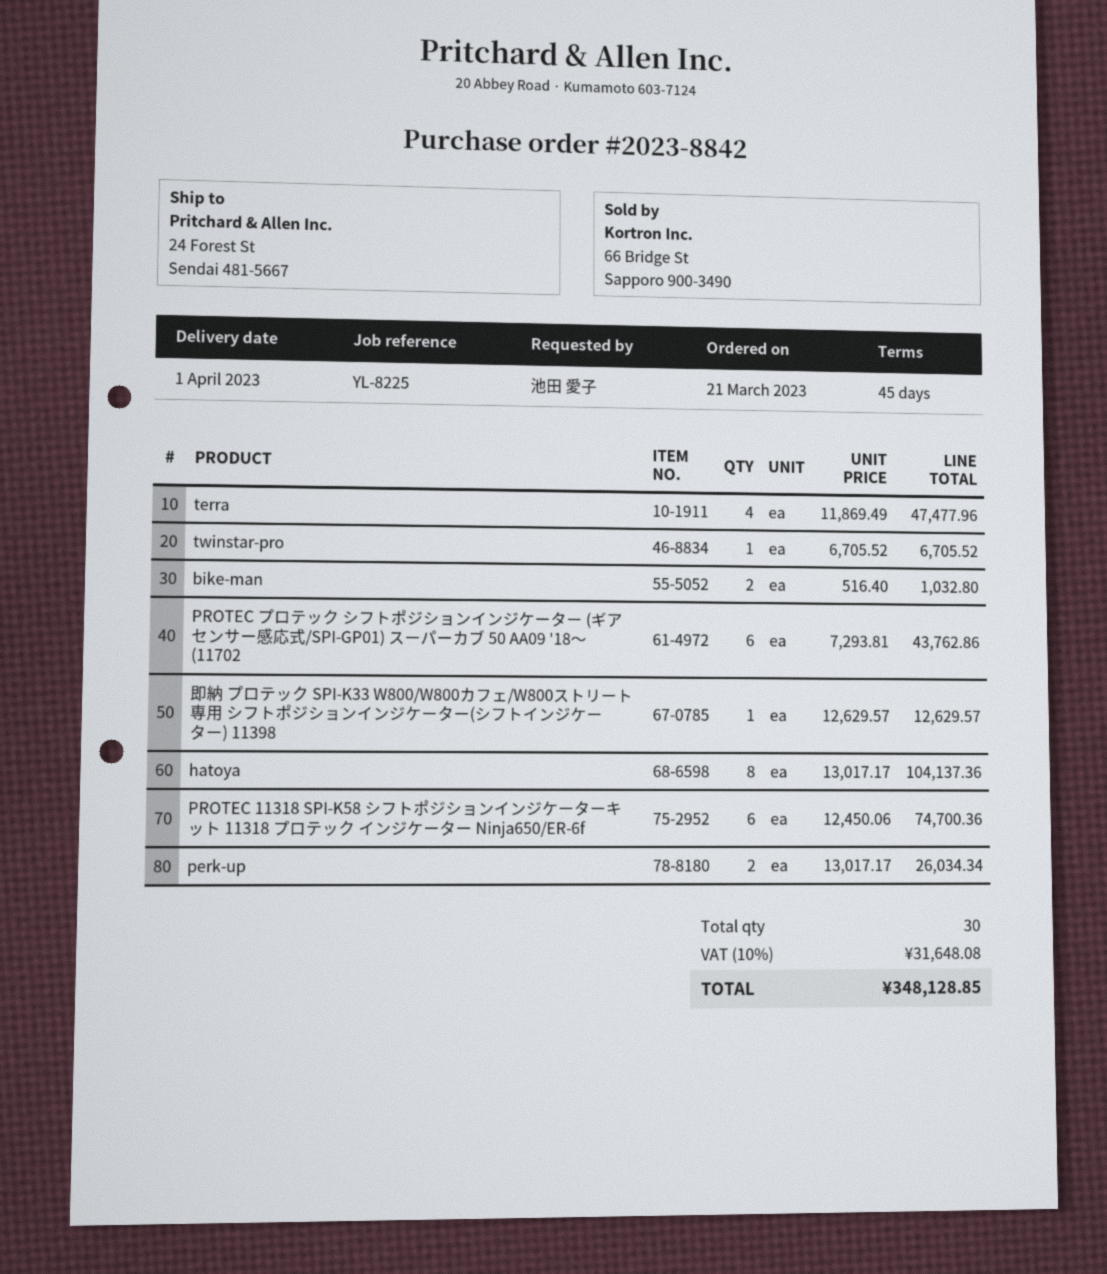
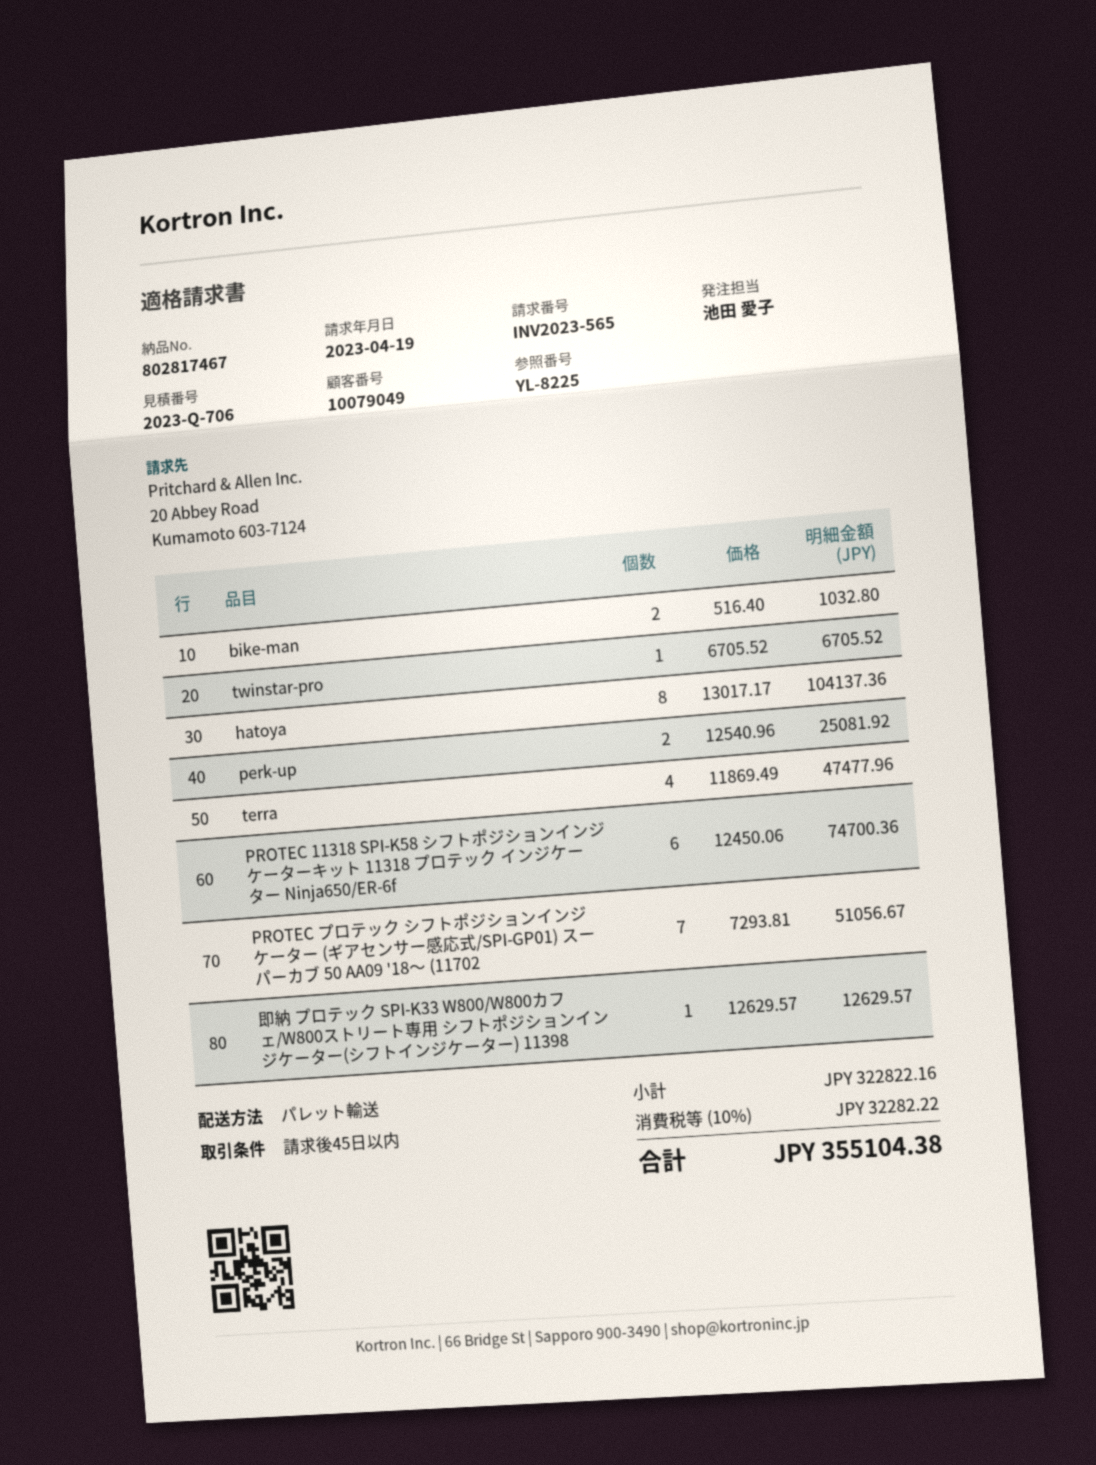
PROTEC プロテック シフトポジションインジケーター (ギアセンサー感応式/SPI-GP01) スーパーカブ 50 AA09 '18〜 (11702: 6 x 7293.81 = 43762.86 -> 7 x 7293.81 = 51056.67
perk-up: 2 x 13017.17 = 26034.34 -> 2 x 12540.96 = 25081.92
tax: 10% = 31648.08 -> 10% = 32282.22
total: 348128.85 -> 355104.38

